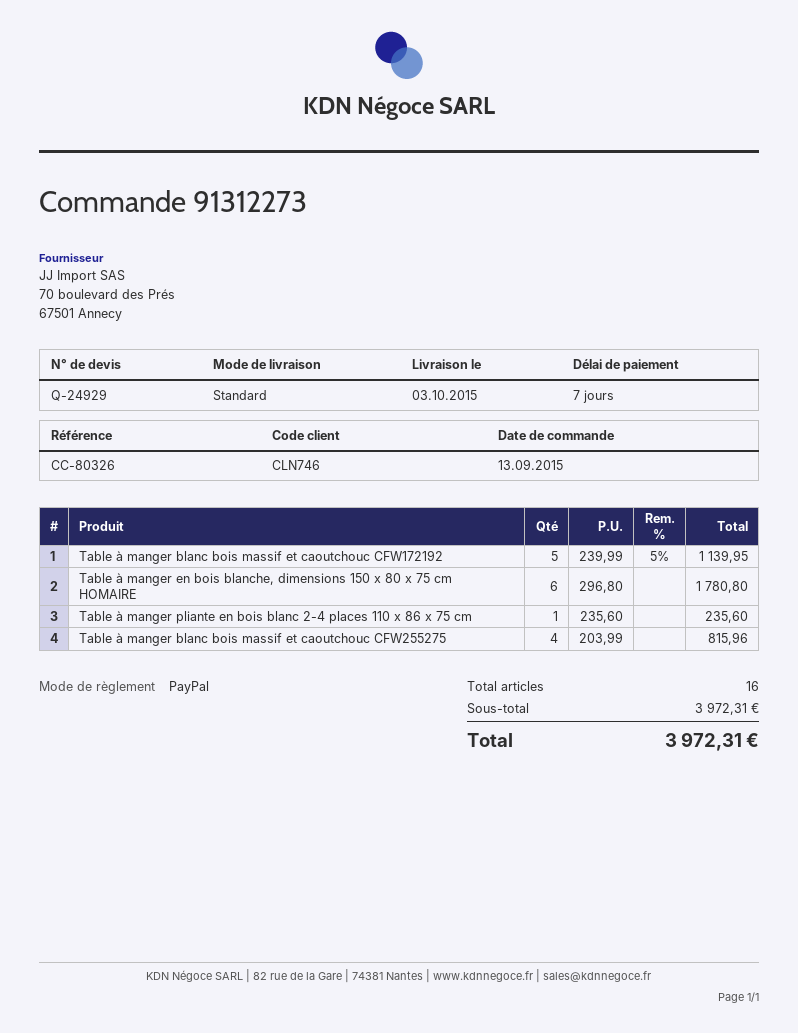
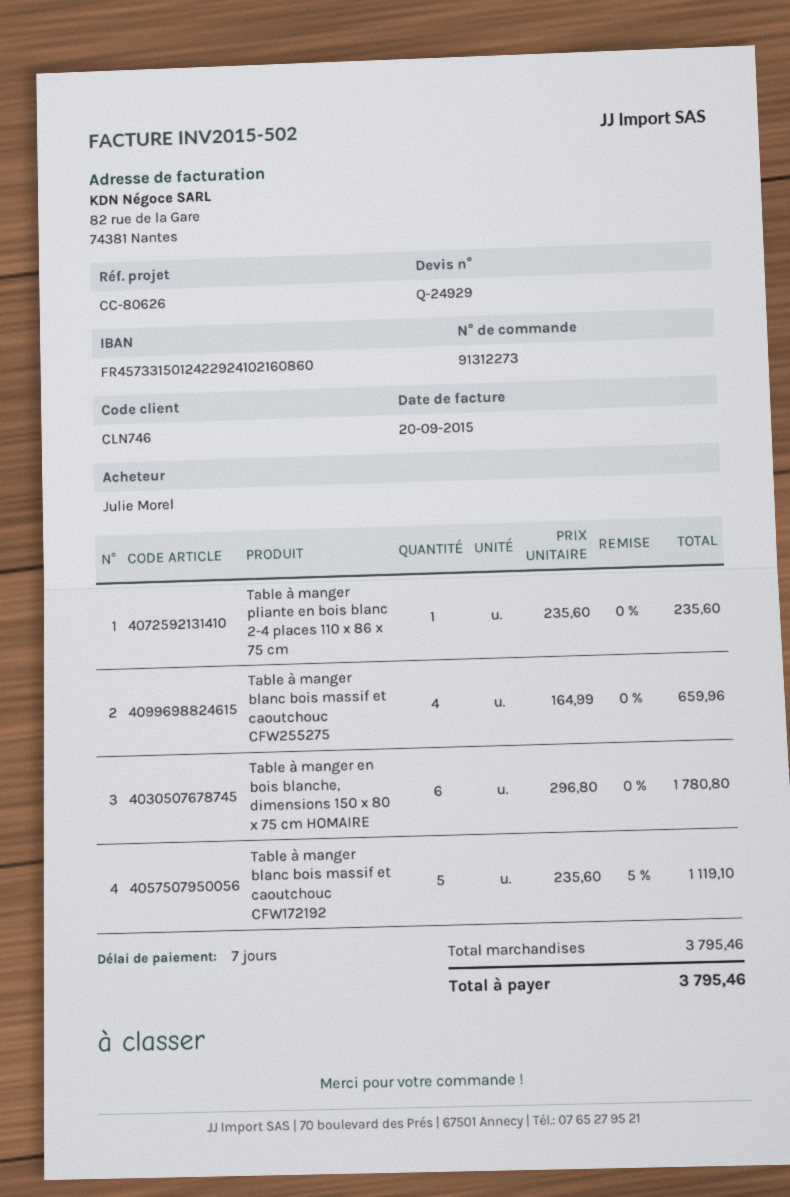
reference: CC-80326 -> CC-80626
Table à manger blanc bois massif et caoutchouc CFW172192: 5 x 239.99 - 5% = 1139.95 -> 5 x 235.60 - 5% = 1119.10
Table à manger blanc bois massif et caoutchouc CFW255275: 4 x 203.99 = 815.96 -> 4 x 164.99 = 659.96
subtotal: 3972.31 -> 3795.46
total: 3972.31 -> 3795.46

